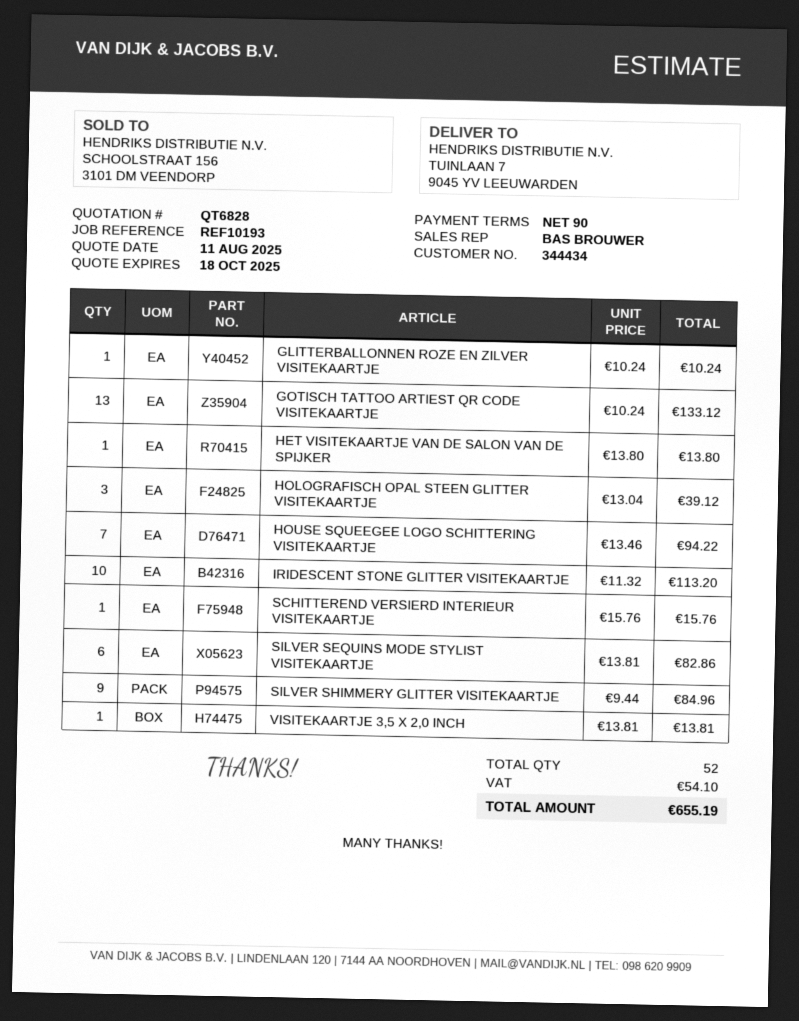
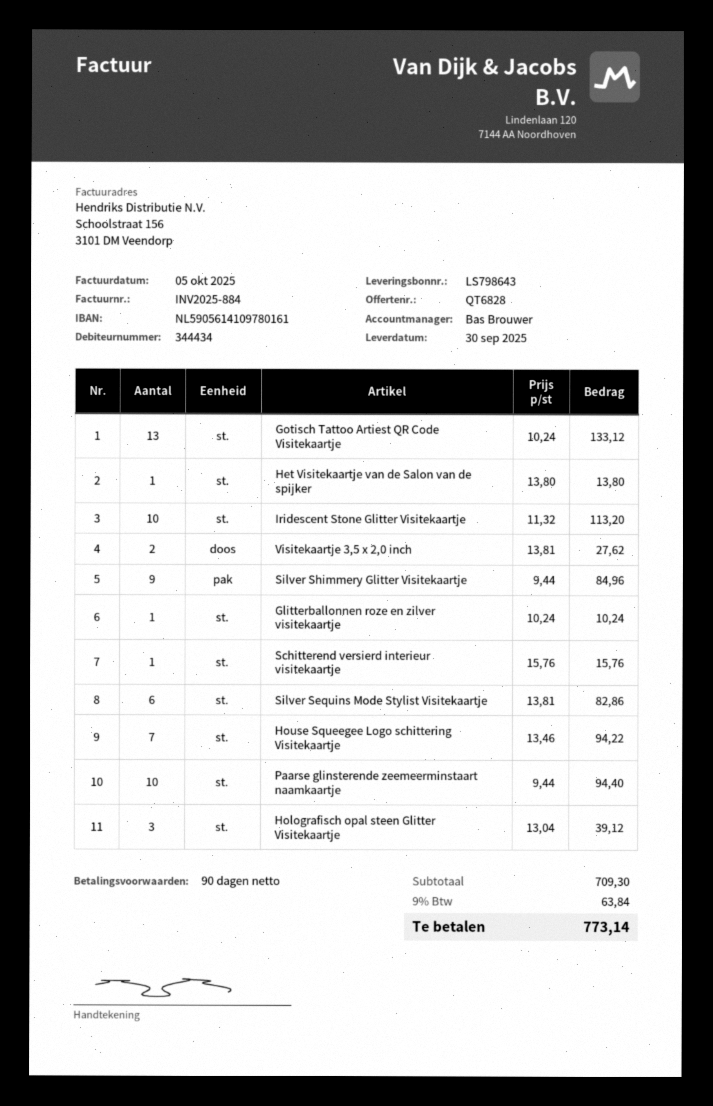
VISITEKAARTJE 3,5 X 2,0 INCH: 1 x 13.81 = 13.81 -> 2 x 13.81 = 27.62
Paarse glinsterende zeemeerminstaart naamkaartje: none -> 10 x 9.44 = 94.40
tax: 54.10 -> 63.84
total: 655.19 -> 773.14

